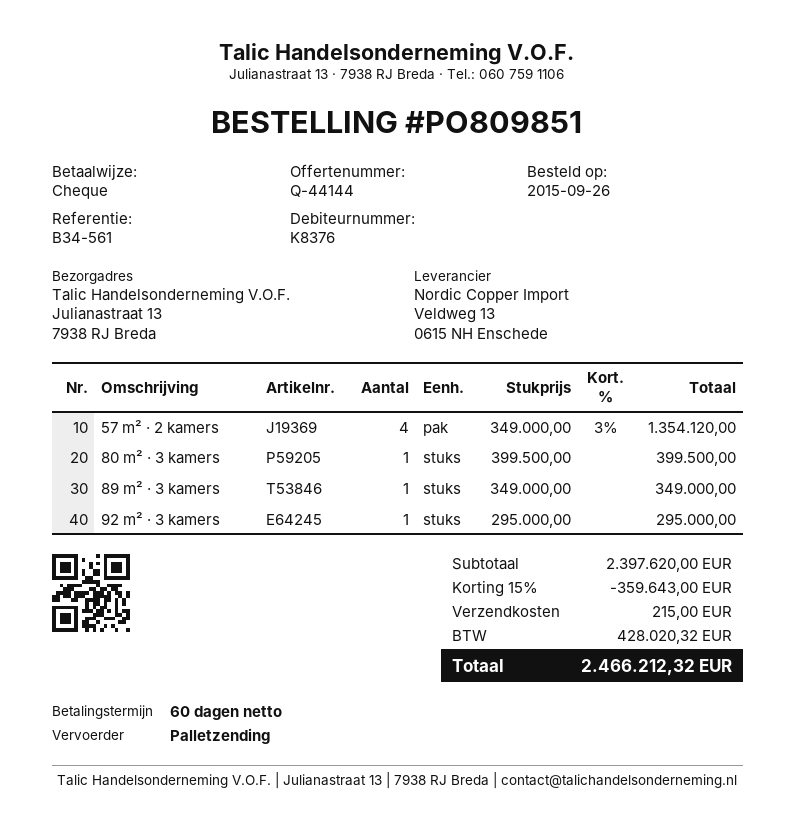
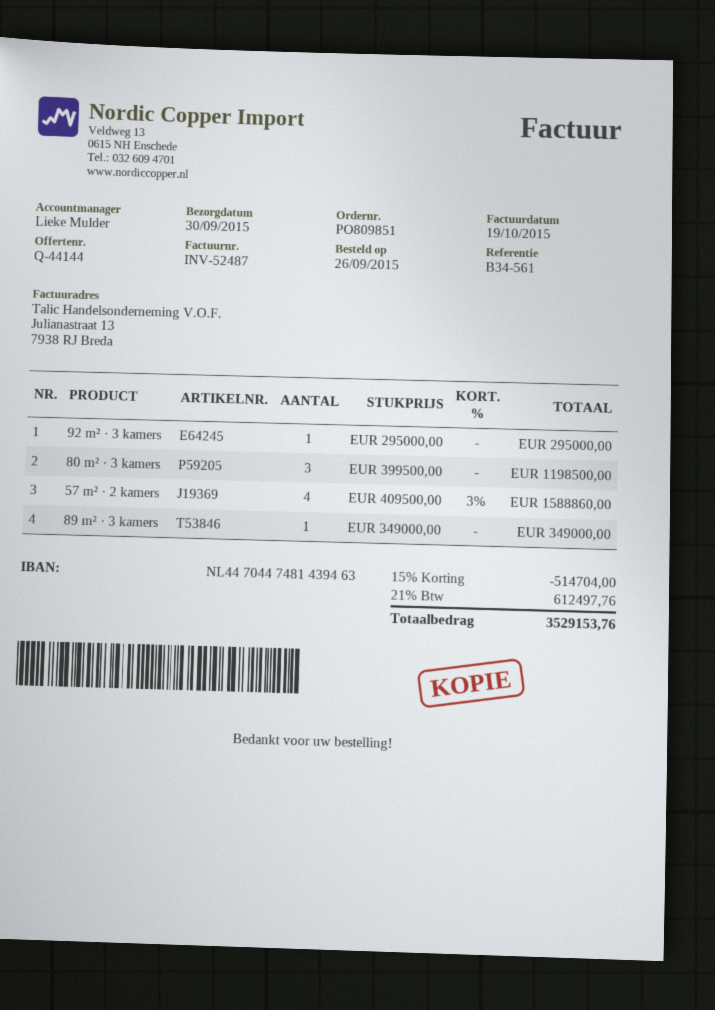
57 m² · 2 kamers: 4 x 349000.00 - 3% = 1354120.00 -> 4 x 409500.00 - 3% = 1588860.00
80 m² · 3 kamers: 1 x 399500.00 = 399500.00 -> 3 x 399500.00 = 1198500.00
discount: 15% = 359643.00 -> 15% = 514704.00
shipping: 215.00 -> none
tax: 428020.32 -> 612497.76
total: 2466212.32 -> 3529153.76

